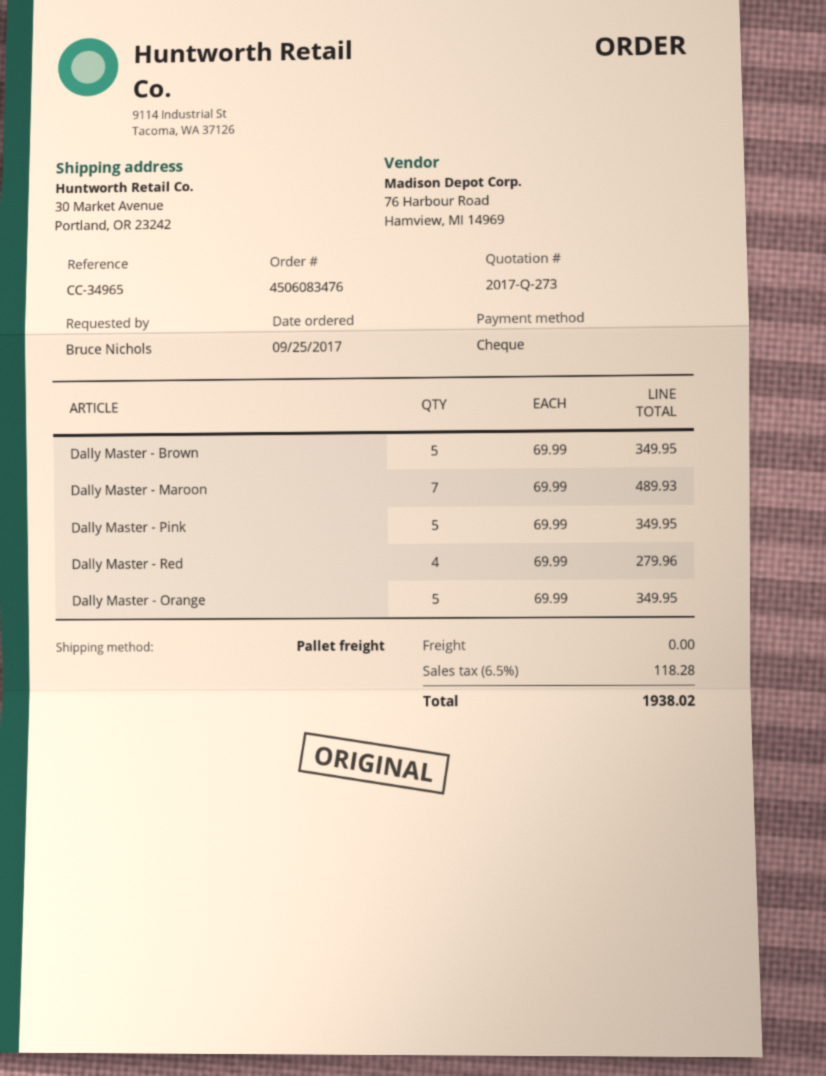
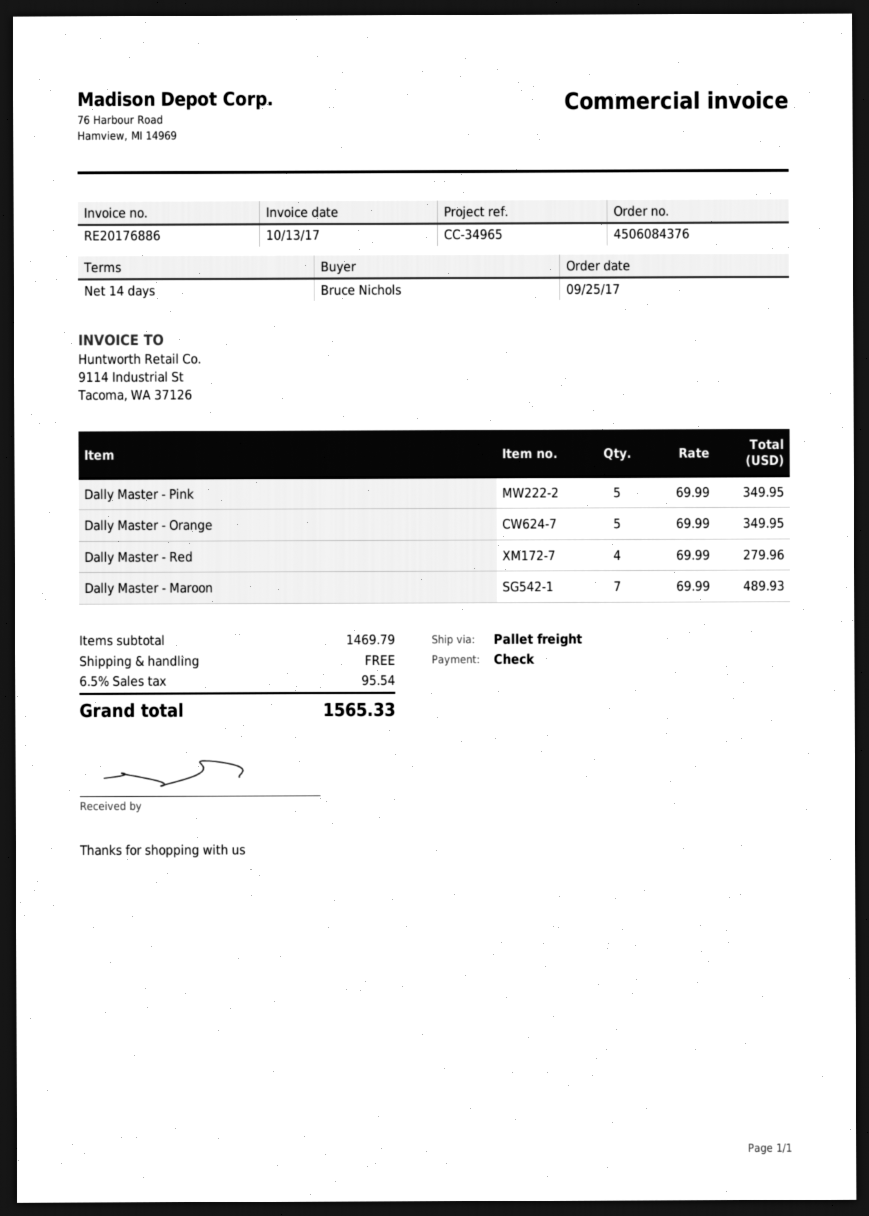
order number: 4506083476 -> 4506084376
Dally Master - Brown: 5 x 69.99 = 349.95 -> none
tax: 6.5% = 118.28 -> 6.5% = 95.54
total: 1938.02 -> 1565.33

